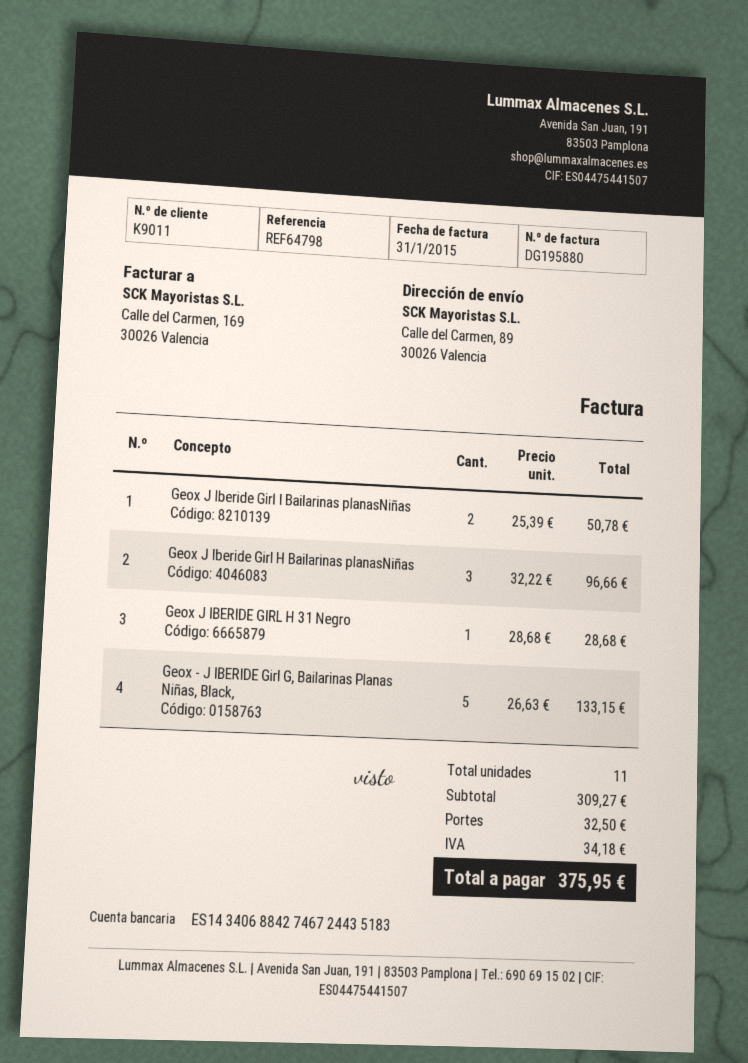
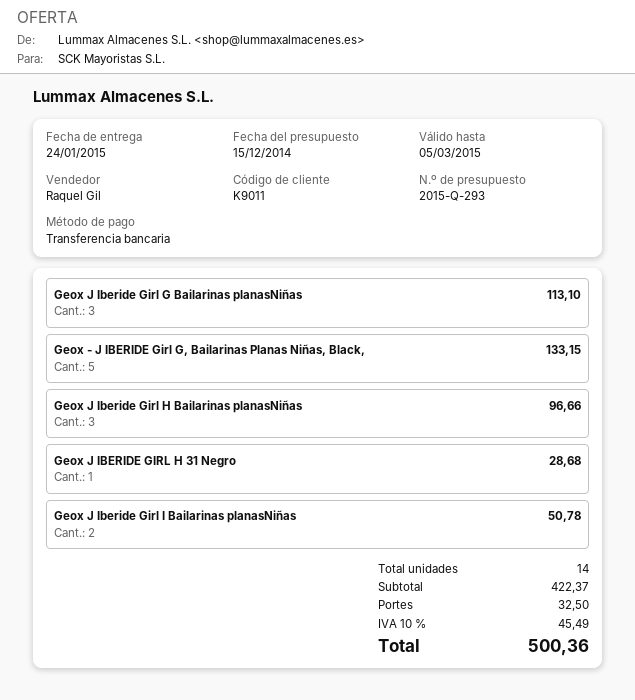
Geox J Iberide Girl G Bailarinas planasNiñas: none -> 3 for 113.10
total quantity: 11 -> 14
subtotal: 309.27 -> 422.37
tax: 34.18 -> 45.49
total: 375.95 -> 500.36

